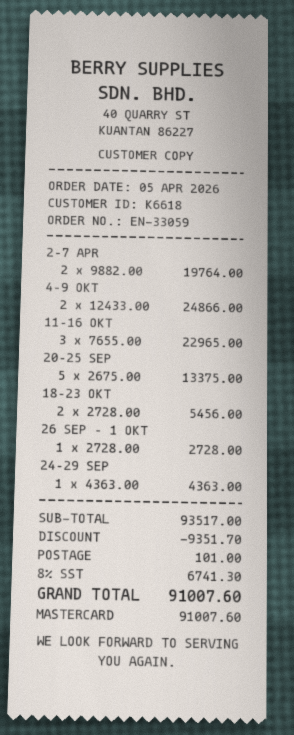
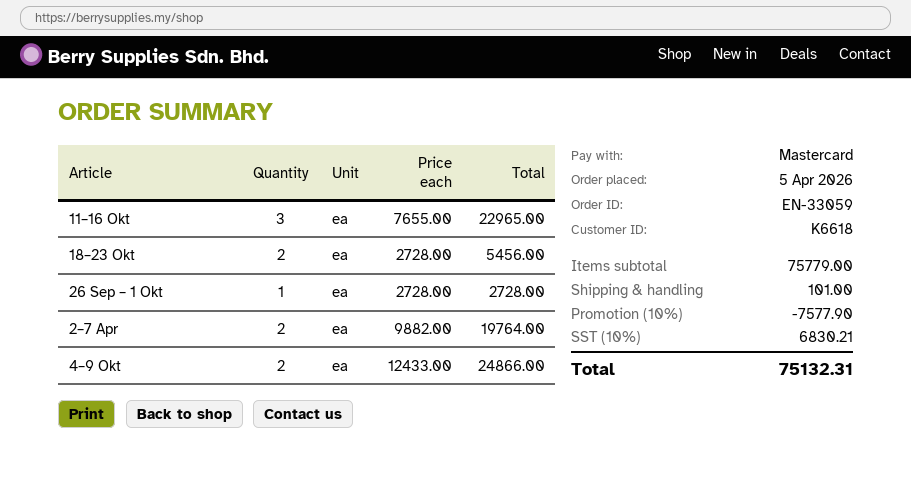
20–25 SEP: 5 x 2675.00 = 13375.00 -> none
24–29 SEP: 1 x 4363.00 = 4363.00 -> none
subtotal: 93517.00 -> 75779.00
discount: 9351.70 -> 7577.90
tax: 8% = 6741.30 -> 10% = 6830.21
total: 91007.60 -> 75132.31

